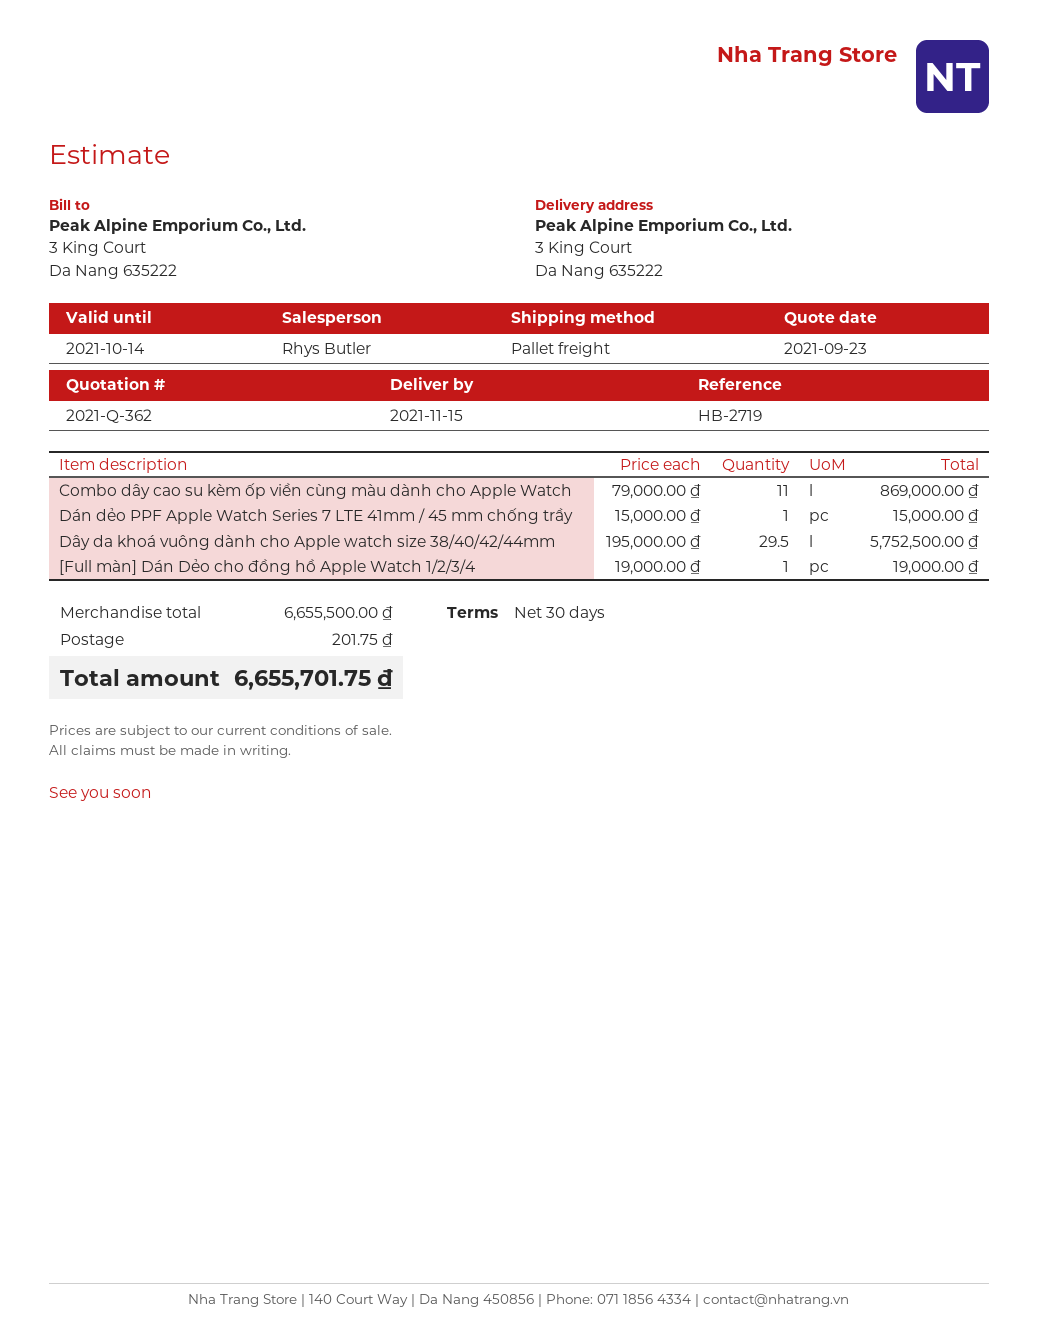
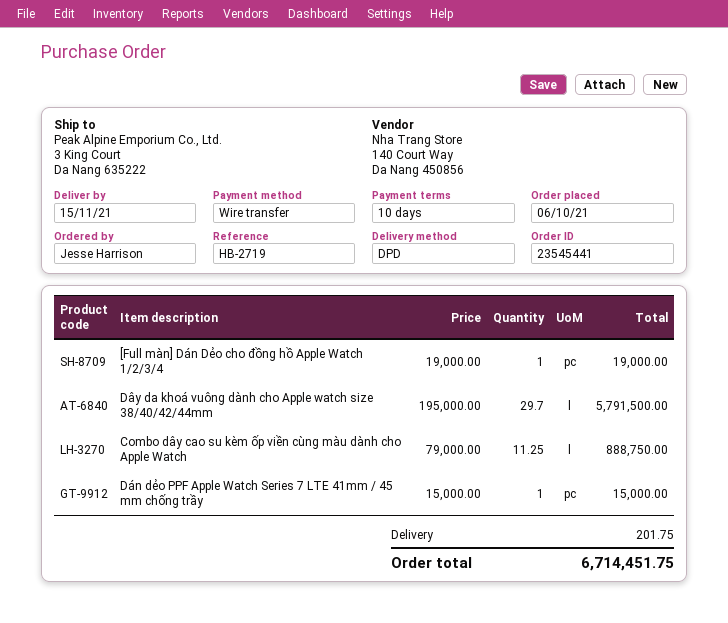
payment terms: 30 days -> 10 days
shipping method: pallet freight -> DPD
Combo dây cao su kèm ốp viền cùng màu dành cho Apple Watch: 11 x 79000.00 = 869000.00 -> 11.25 x 79000.00 = 888750.00
Dây da khoá vuông dành cho Apple watch size 38/40/42/44mm: 29.5 x 195000.00 = 5752500.00 -> 29.7 x 195000.00 = 5791500.00
total: 6655701.75 -> 6714451.75

